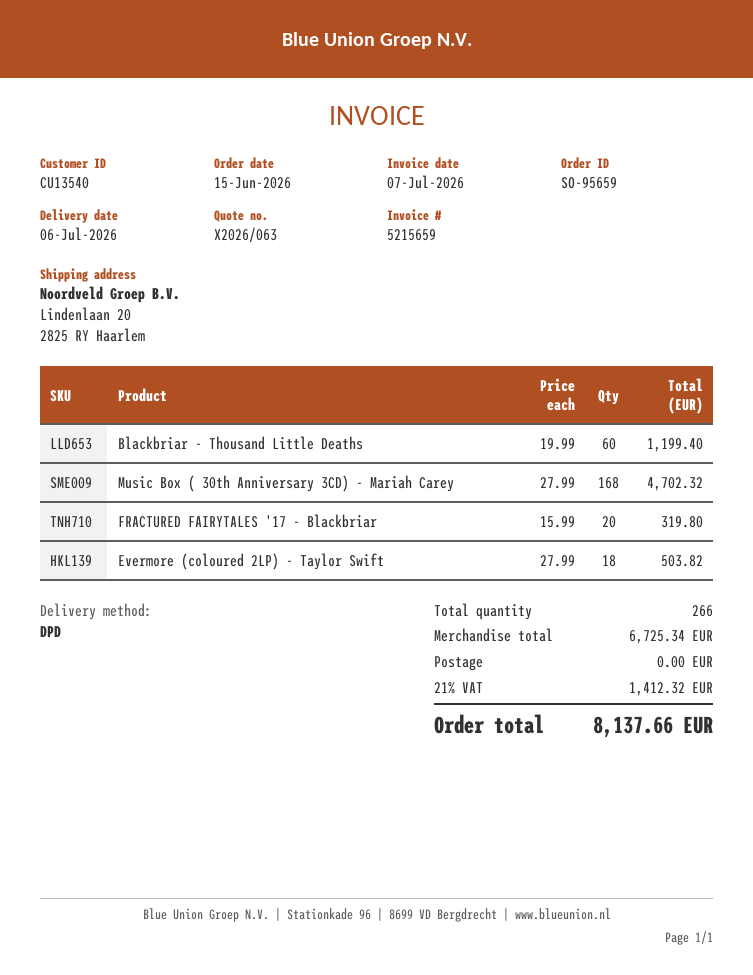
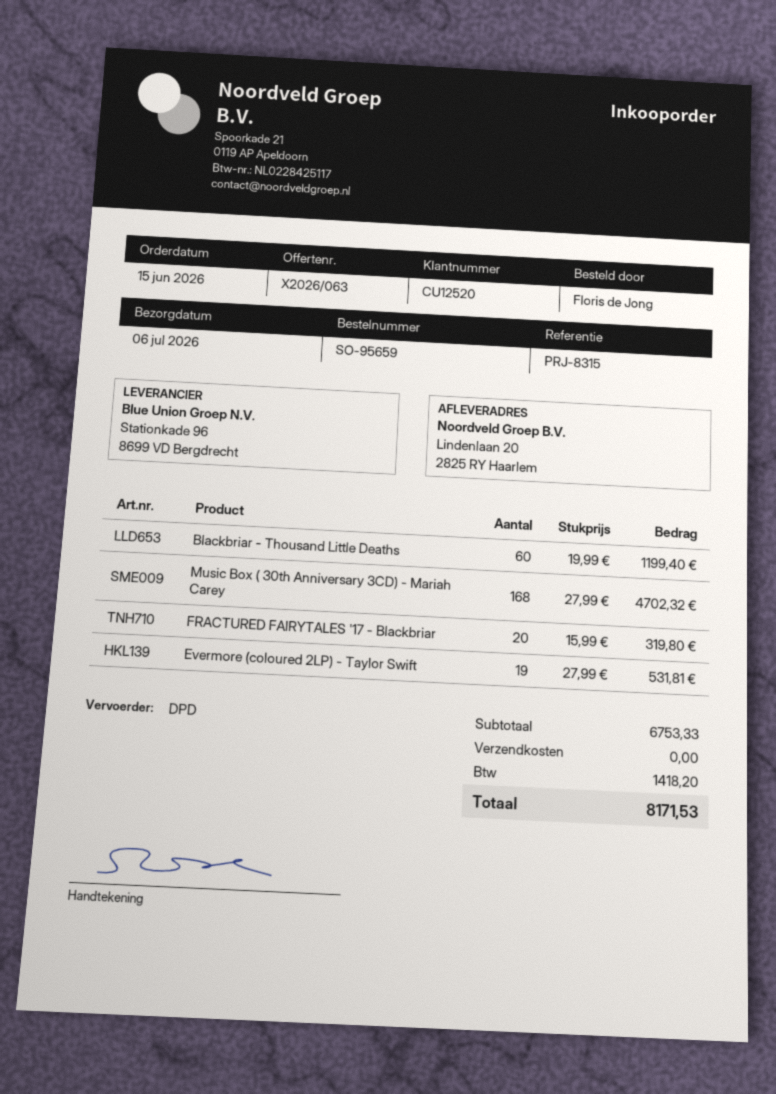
customer number: CU13540 -> CU12520
Evermore (coloured 2LP) - Taylor Swift: 18 x 27.99 = 503.82 -> 19 x 27.99 = 531.81
subtotal: 6725.34 -> 6753.33
tax: 1412.32 -> 1418.20
total: 8137.66 -> 8171.53

